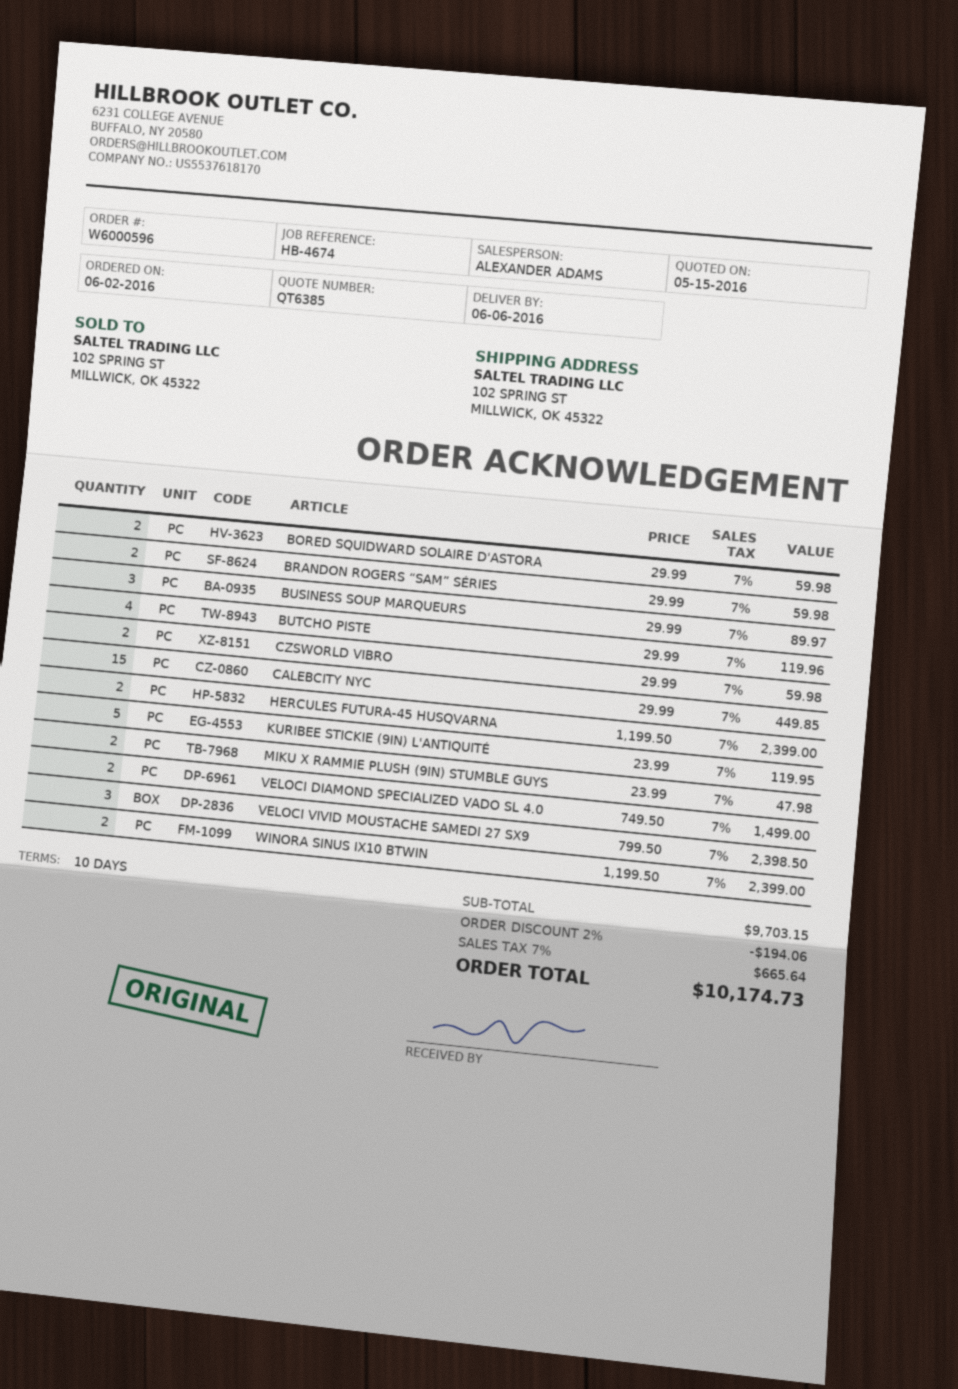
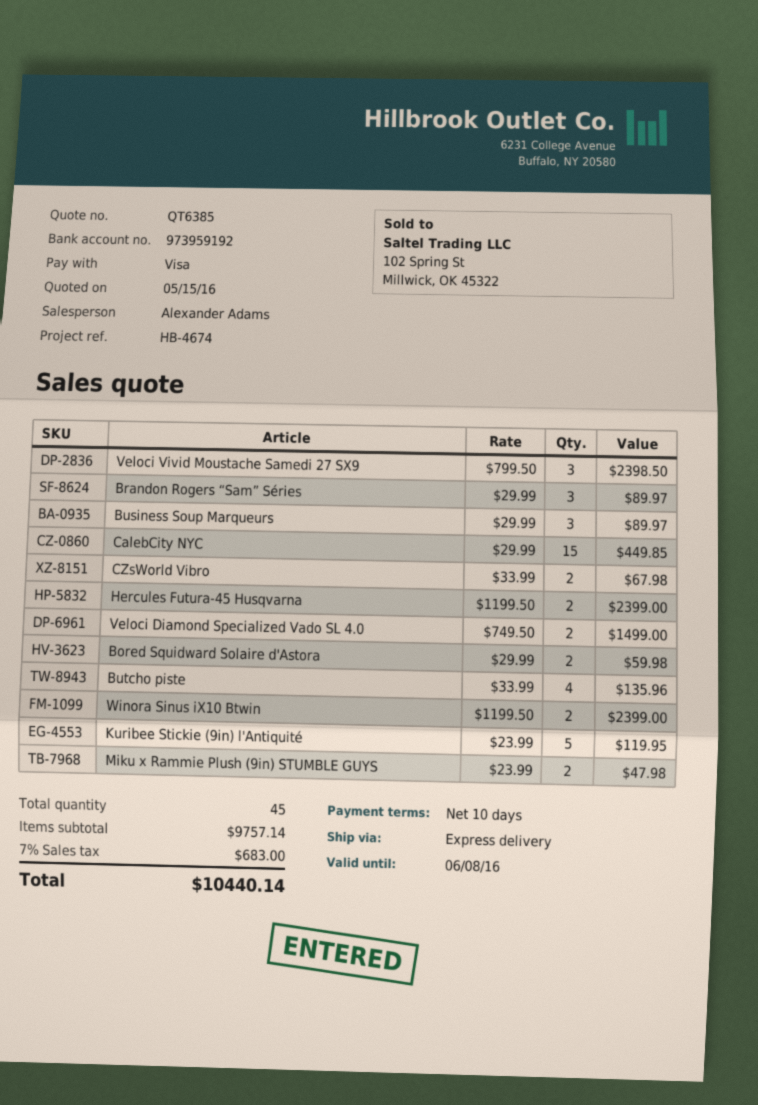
BRANDON ROGERS “SAM” SÉRIES: 2 x 29.99 = 59.98 -> 3 x 29.99 = 89.97
BUTCHO PISTE: 4 x 29.99 = 119.96 -> 4 x 33.99 = 135.96
CZSWORLD VIBRO: 2 x 29.99 = 59.98 -> 2 x 33.99 = 67.98
subtotal: 9703.15 -> 9757.14
discount: 2% = 194.06 -> none
tax: 7% = 665.64 -> 7% = 683.00
total: 10174.73 -> 10440.14

